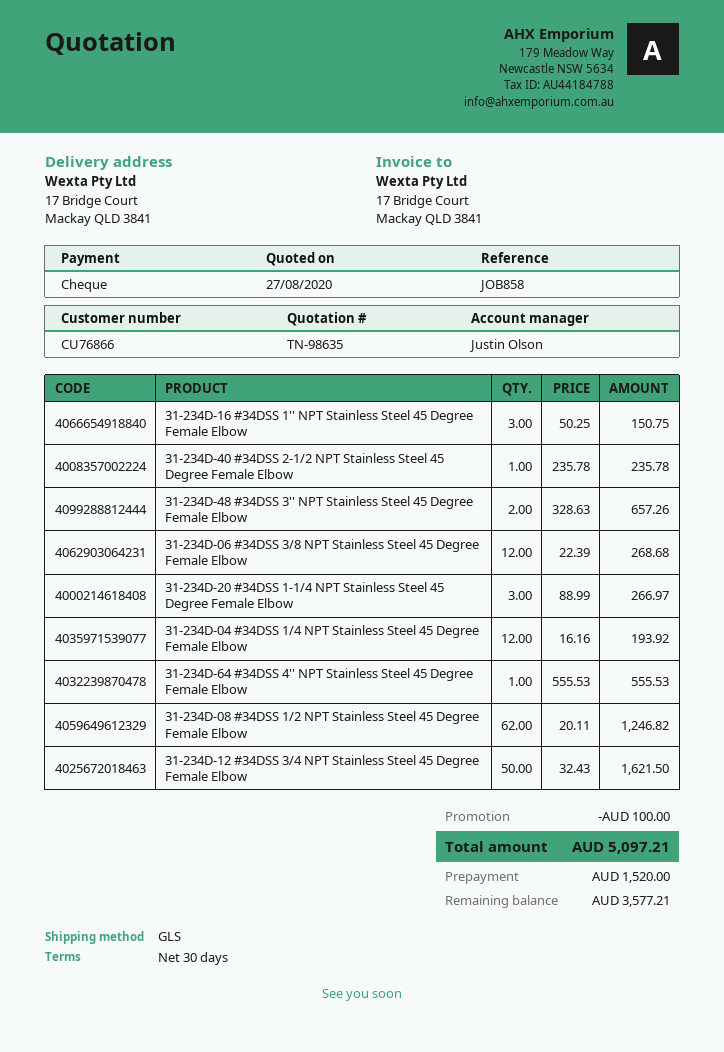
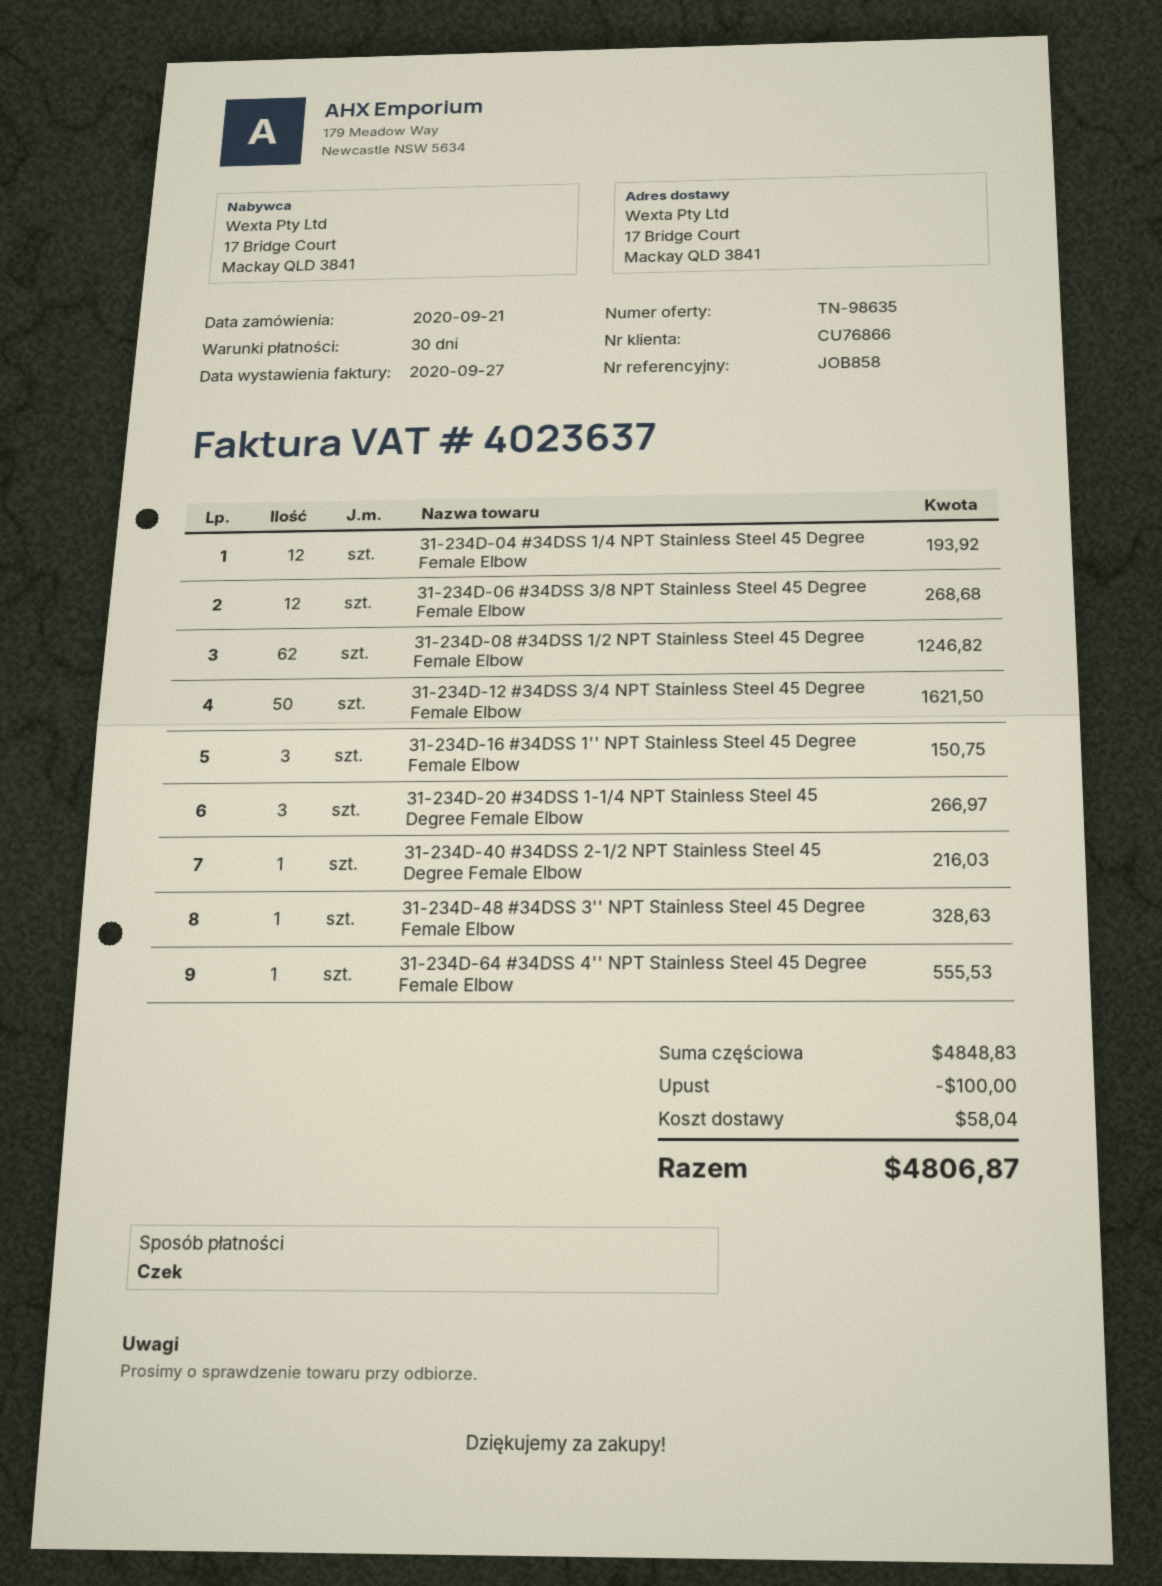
31-234D-40 #34DSS 2-1/2 NPT Stainless Steel 45 Degree Female Elbow: 1 for 235.78 -> 1 for 216.03
31-234D-48 #34DSS 3'' NPT Stainless Steel 45 Degree Female Elbow: 2 for 657.26 -> 1 for 328.63
shipping: none -> 58.04
total: 5097.21 -> 4806.87

